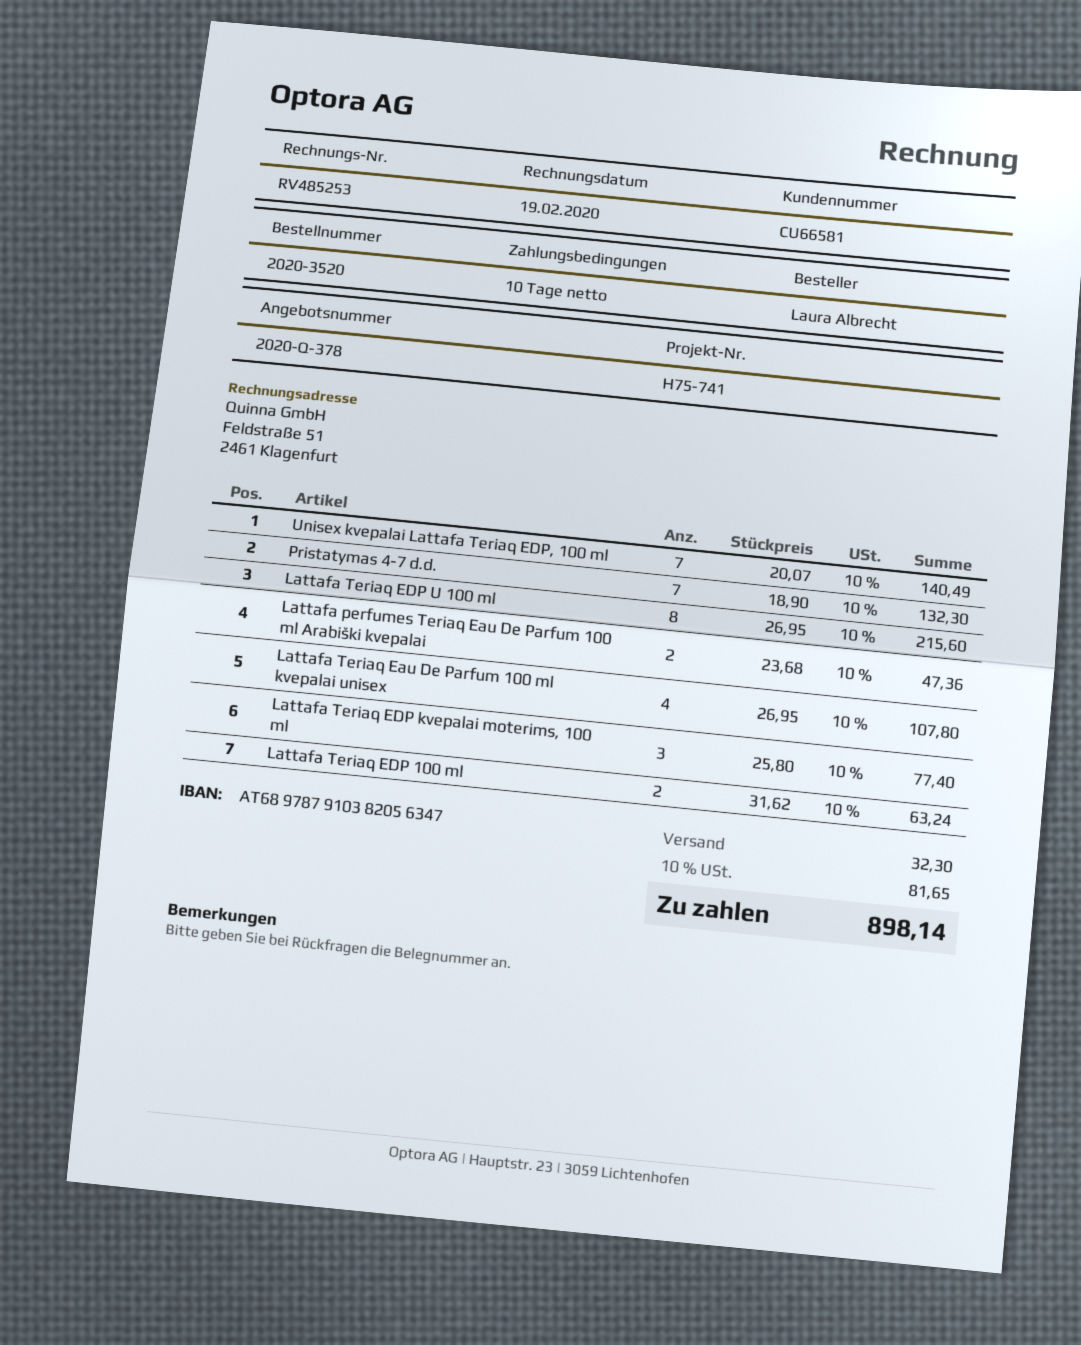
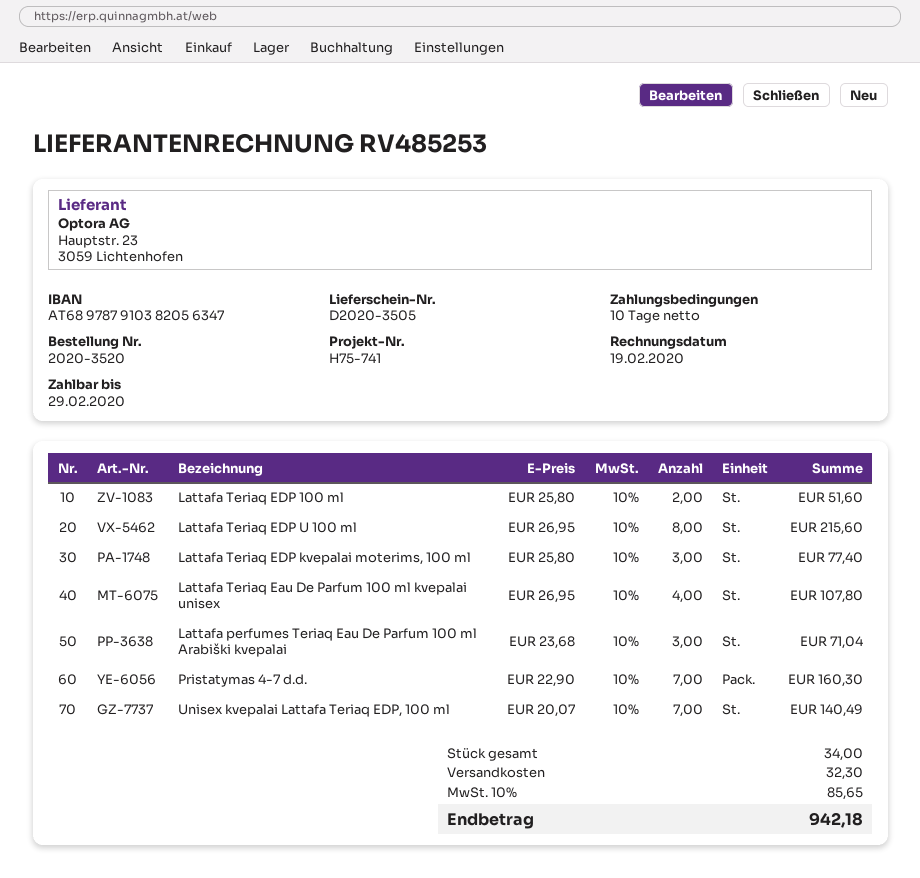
Pristatymas 4-7 d.d.: 7 x 18.90 = 132.30 -> 7 x 22.90 = 160.30
Lattafa perfumes Teriaq Eau De Parfum 100 ml Arabiški kvepalai: 2 x 23.68 = 47.36 -> 3 x 23.68 = 71.04
Lattafa Teriaq EDP 100 ml: 2 x 31.62 = 63.24 -> 2 x 25.80 = 51.60
tax: 10% = 81.65 -> 10% = 85.65
total: 898.14 -> 942.18

